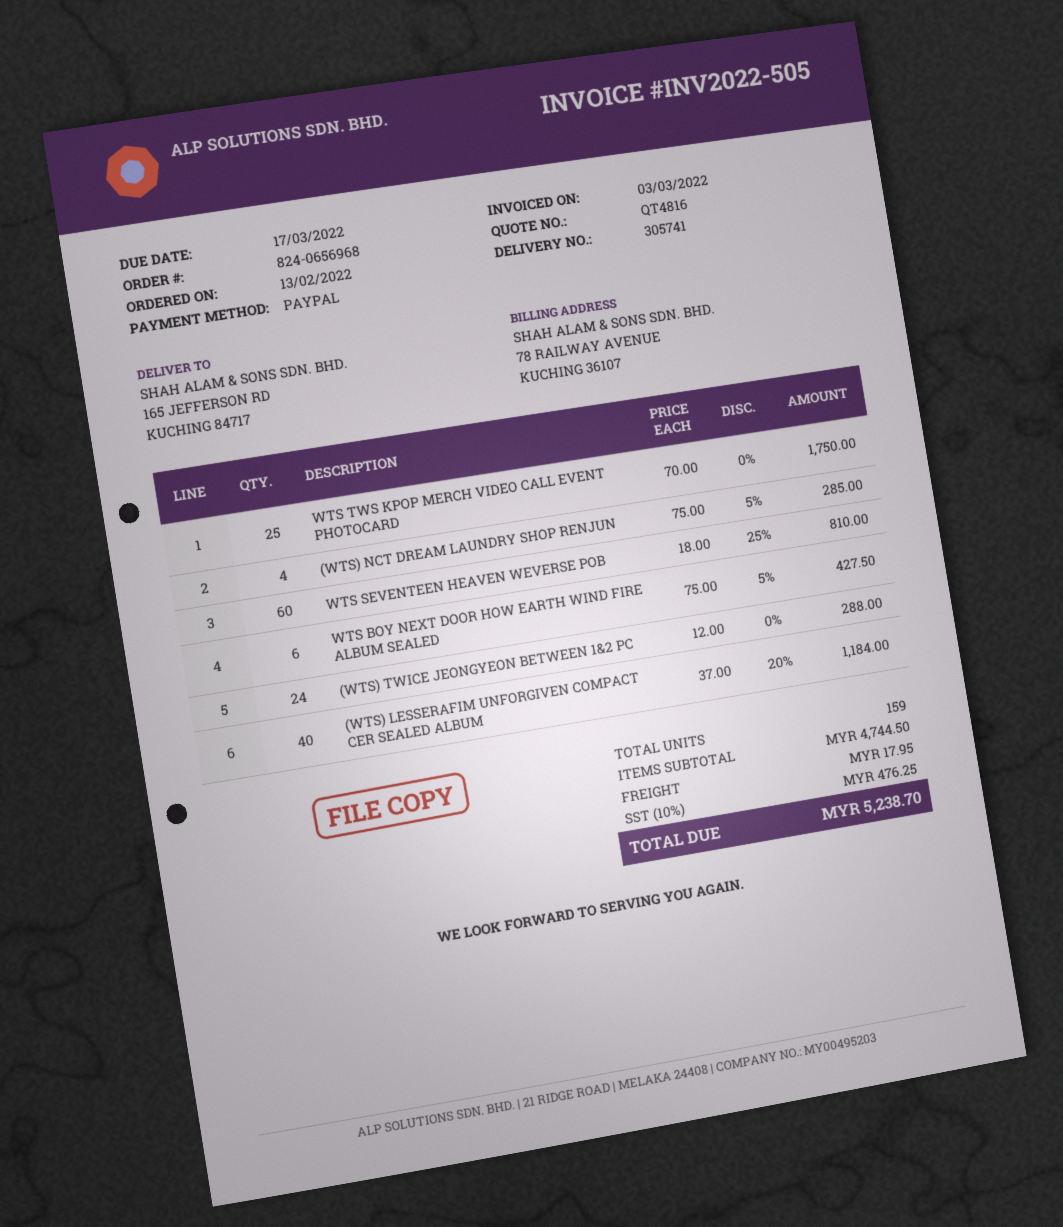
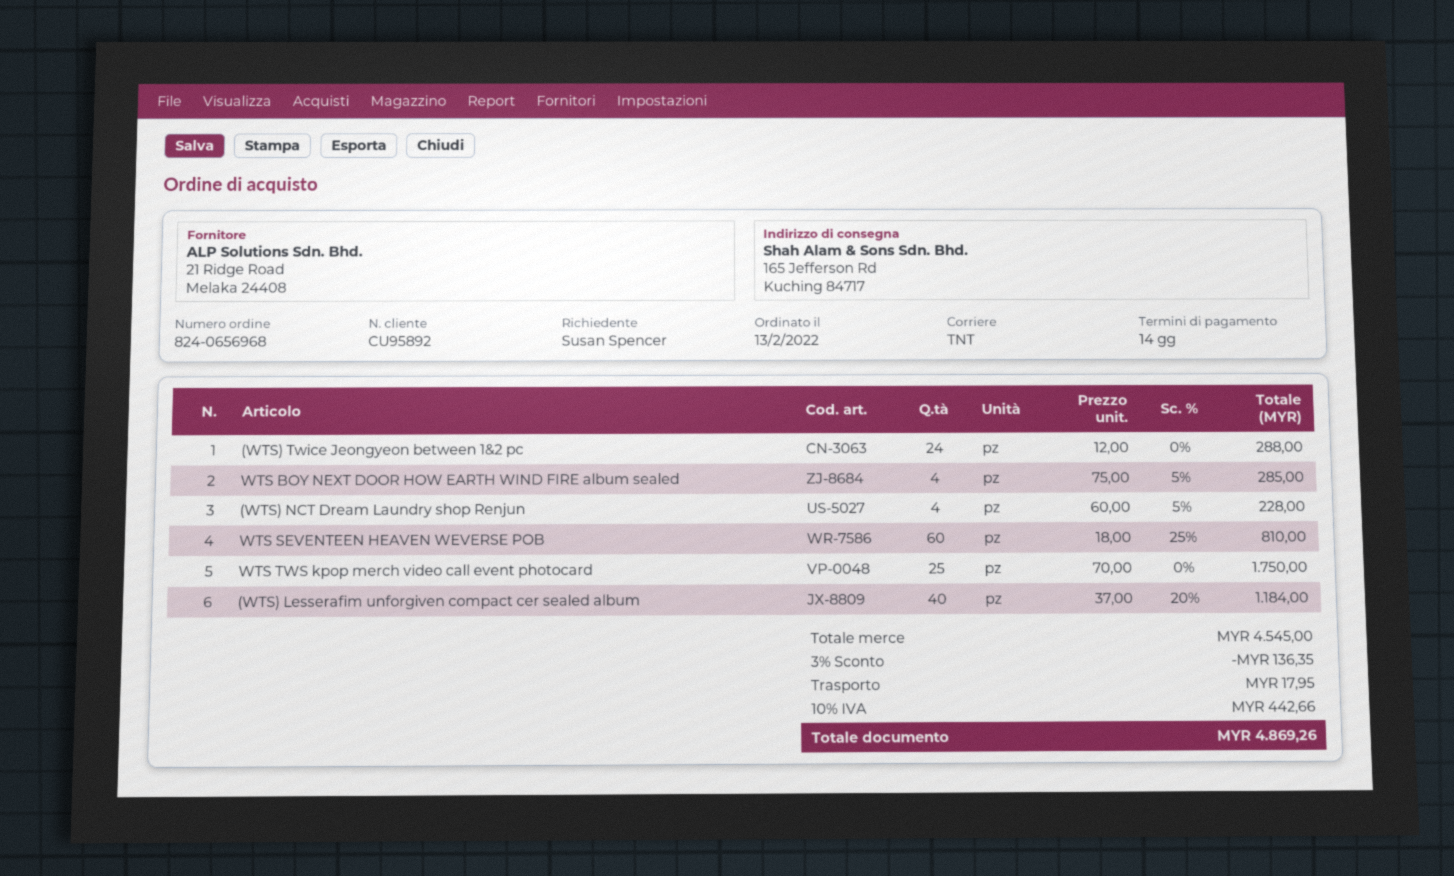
(WTS) NCT DREAM LAUNDRY SHOP RENJUN: 4 x 75.00 - 5% = 285.00 -> 4 x 60.00 - 5% = 228.00
WTS BOY NEXT DOOR HOW EARTH WIND FIRE ALBUM SEALED: 6 x 75.00 - 5% = 427.50 -> 4 x 75.00 - 5% = 285.00
subtotal: 4744.50 -> 4545.00
discount: none -> 3% = 136.35
tax: 10% = 476.25 -> 10% = 442.66
total: 5238.70 -> 4869.26

